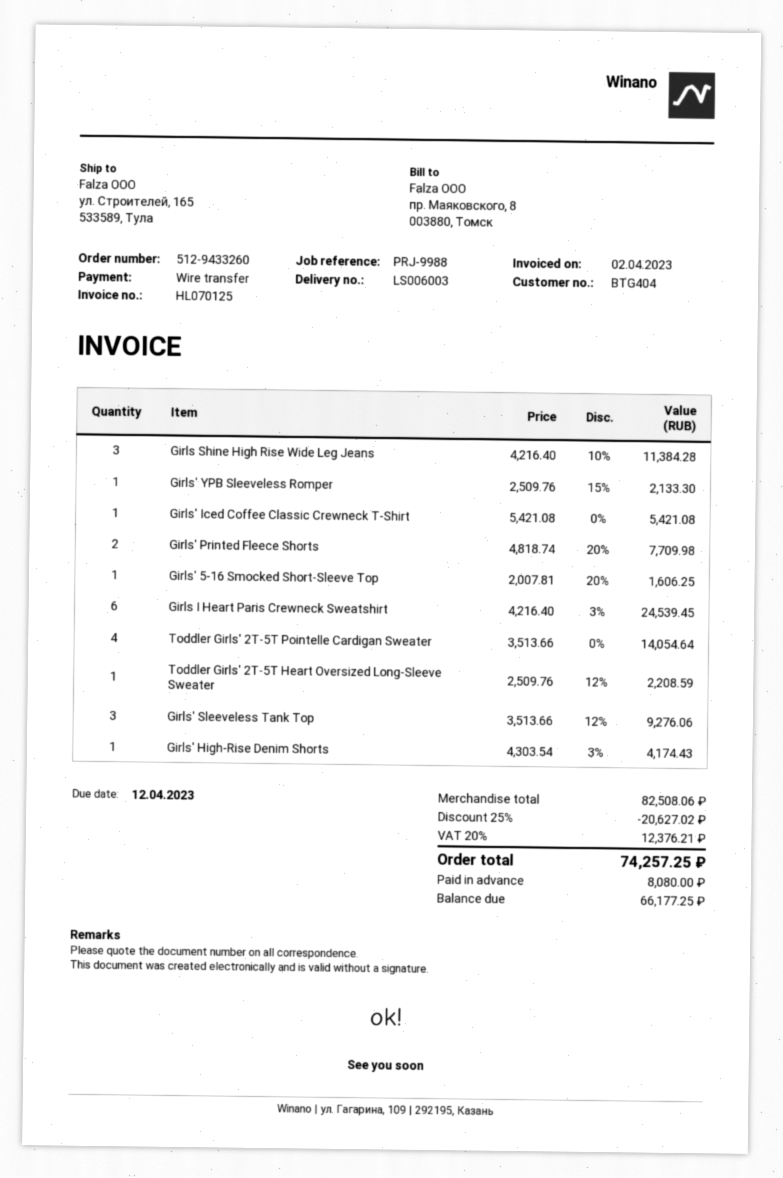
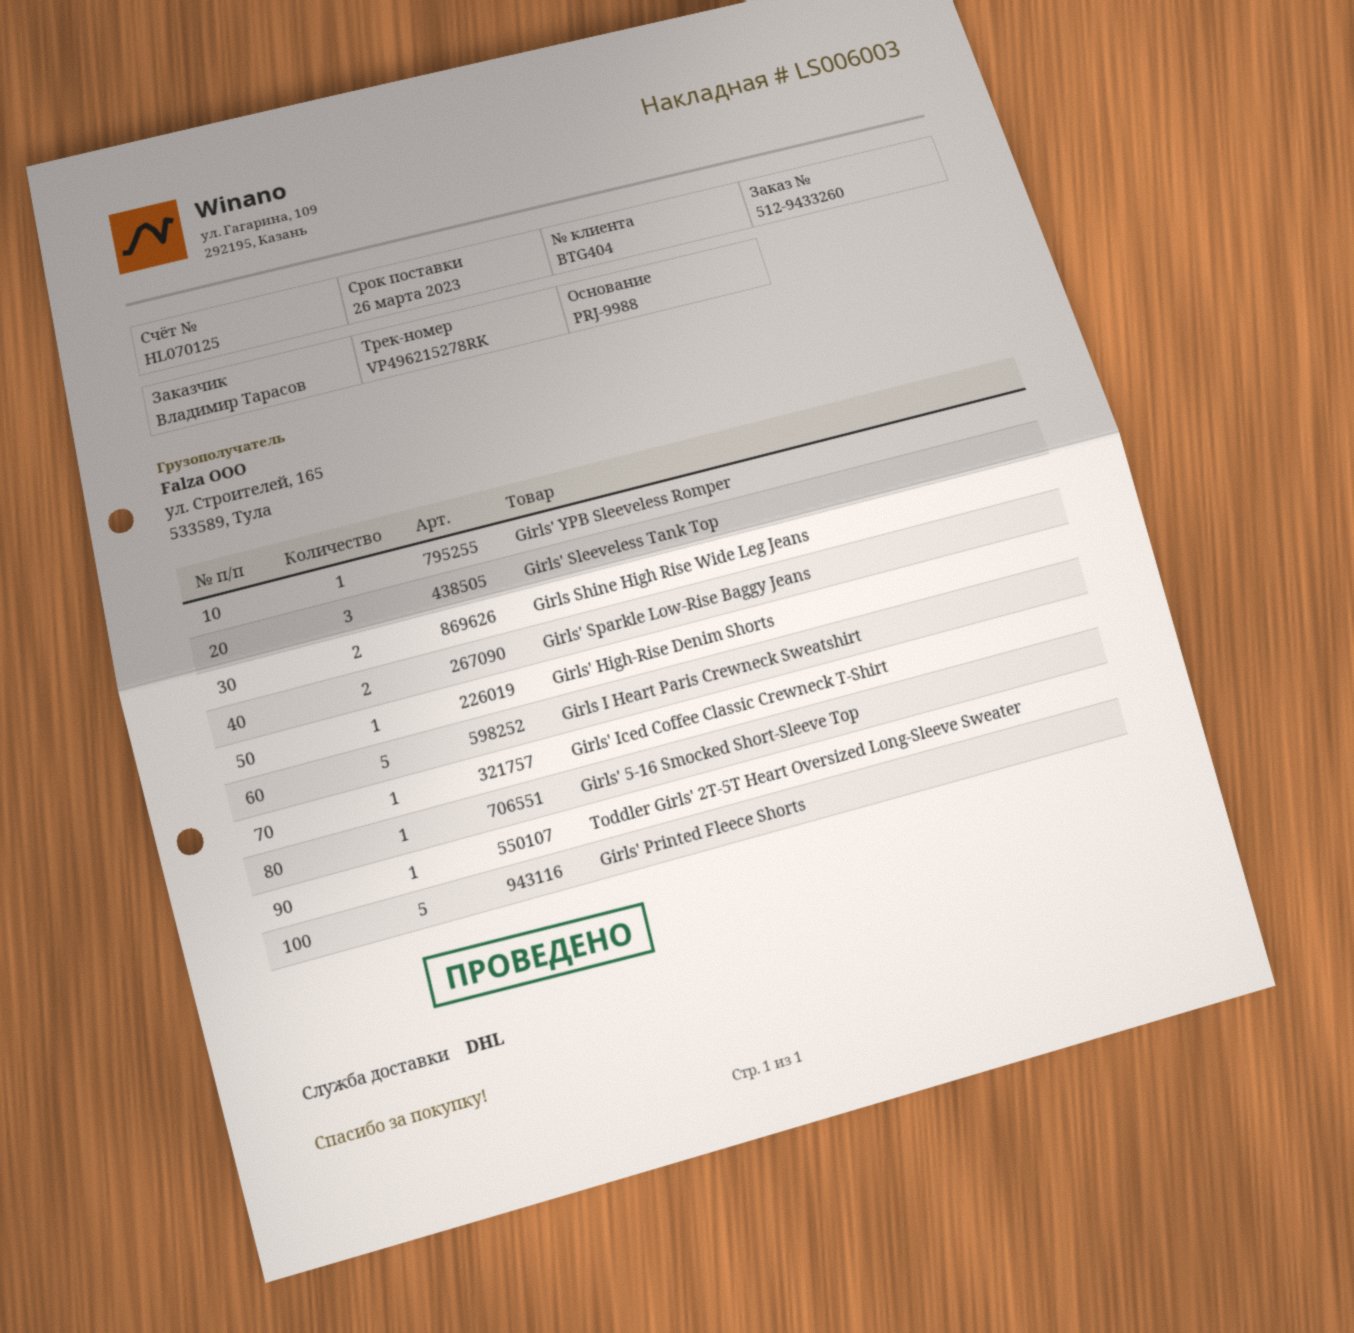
Girls Shine High Rise Wide Leg Jeans: 3 -> 2
Girls' Printed Fleece Shorts: 2 -> 5
Girls I Heart Paris Crewneck Sweatshirt: 6 -> 5
Toddler Girls' 2T-5T Pointelle Cardigan Sweater: 4 -> none
Girls' Sparkle Low-Rise Baggy Jeans: none -> 2

